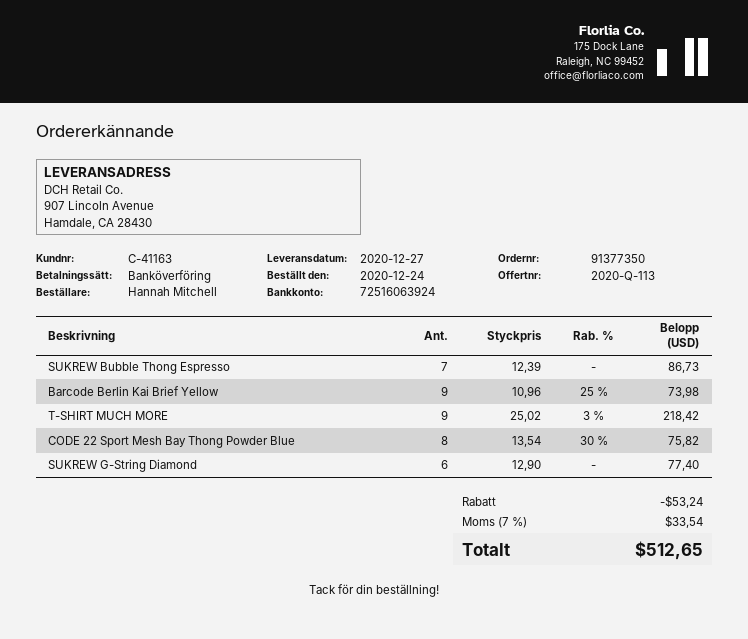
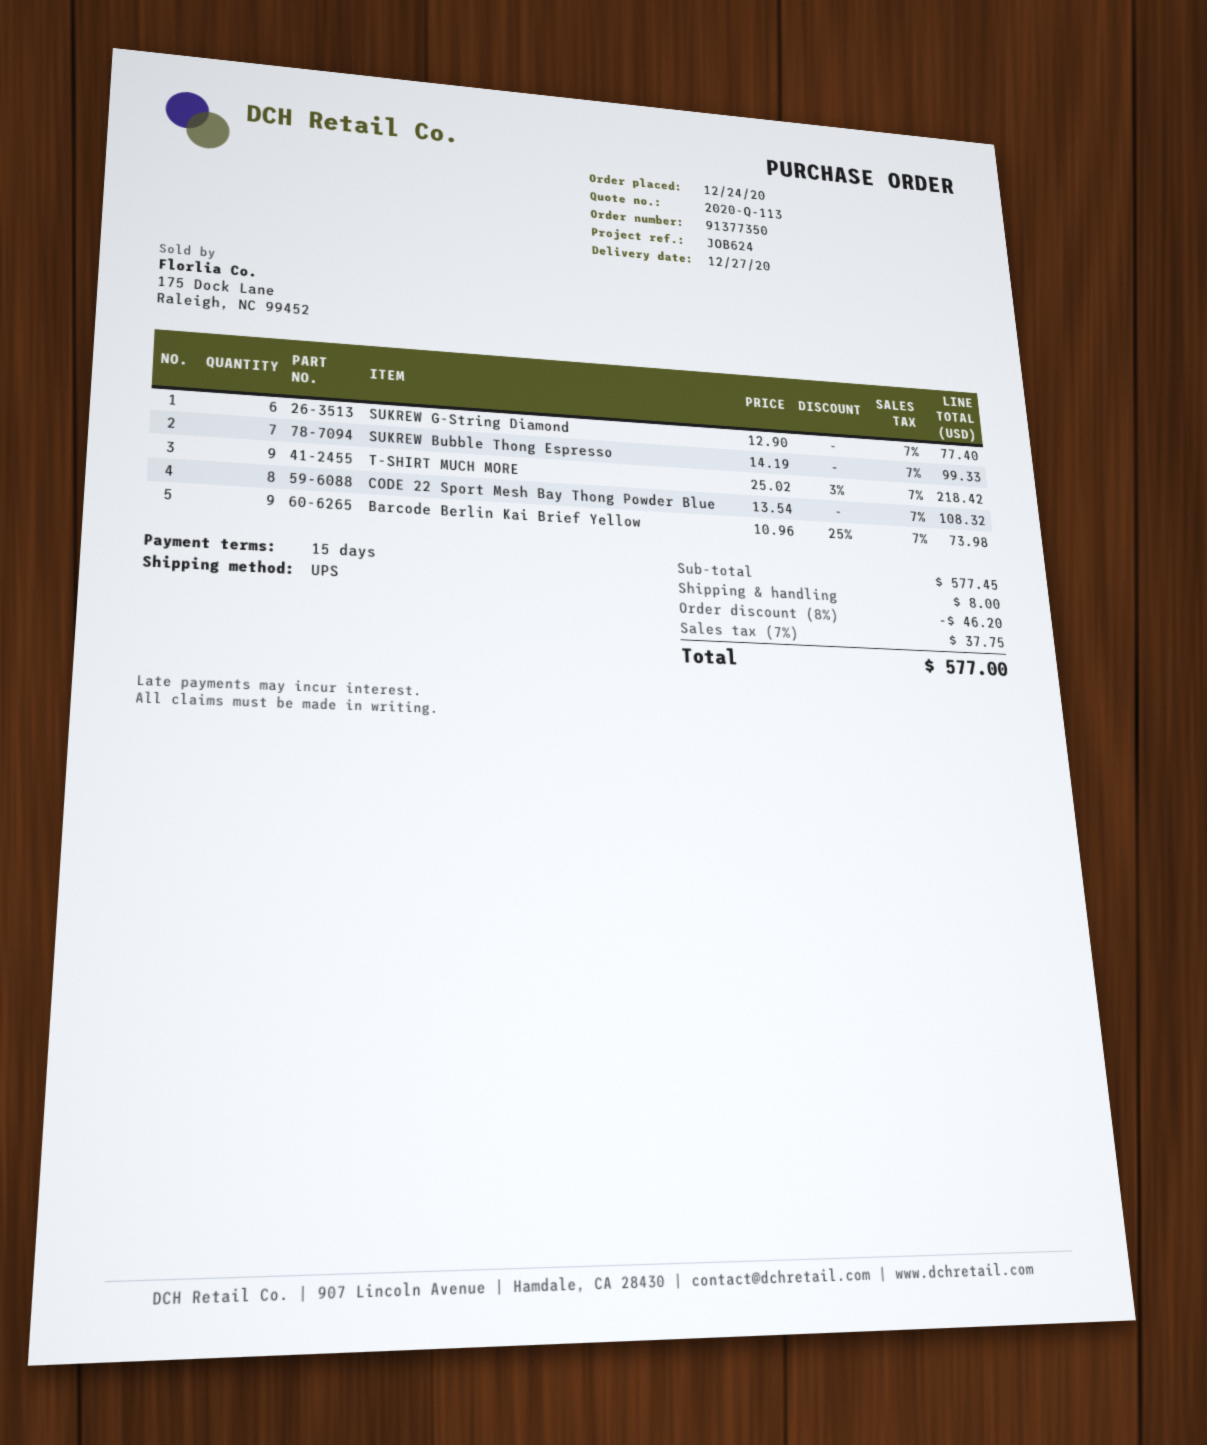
SUKREW Bubble Thong Espresso: 7 x 12.39 = 86.73 -> 7 x 14.19 = 99.33
CODE 22 Sport Mesh Bay Thong Powder Blue: 8 x 13.54 - 30% = 75.82 -> 8 x 13.54 = 108.32
discount: 53.24 -> 46.20
shipping: none -> 8.00
tax: 7% = 33.54 -> 7% = 37.75
total: 512.65 -> 577.00

